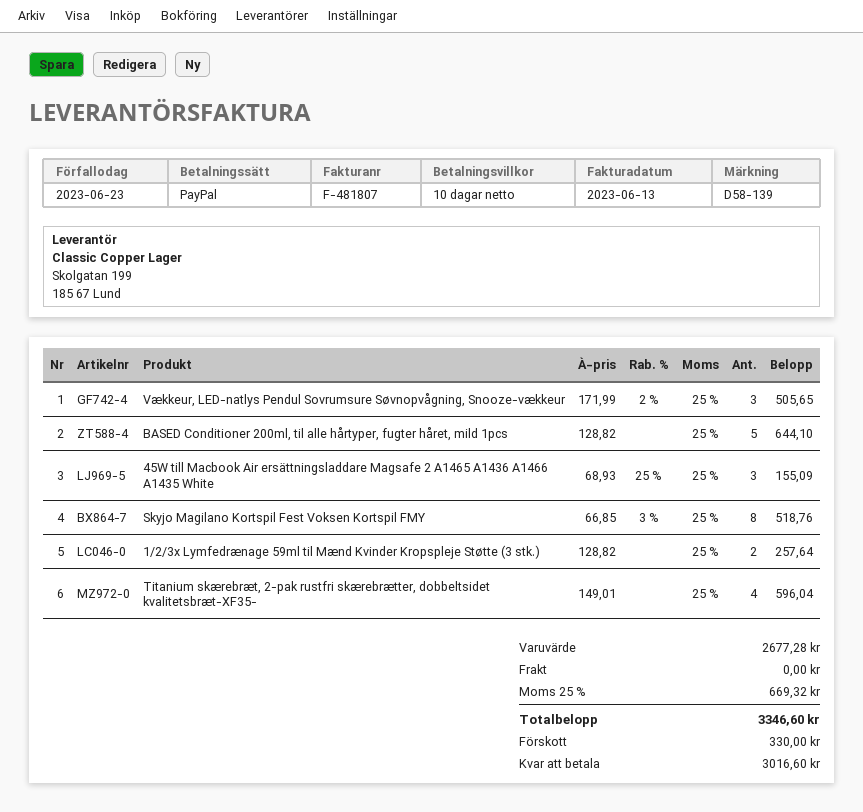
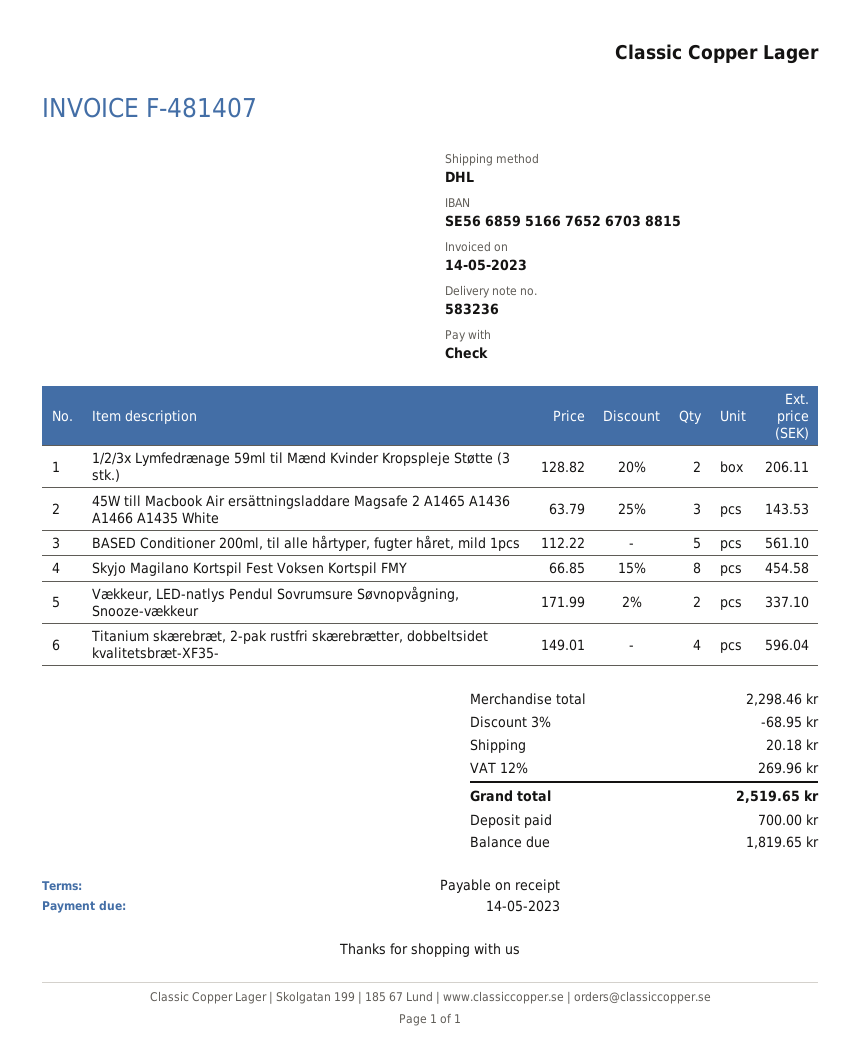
invoice number: F-481807 -> F-481407
invoice date: 2023-06-13 -> 2023-05-14
payment terms: 10 days -> on receipt
due date: 2023-06-23 -> 2023-05-14
payment method: PayPal -> cheque
Vækkeur, LED-natlys Pendul Sovrumsure Søvnopvågning, Snooze-vækkeur: 3 x 171.99 - 2% = 505.65 -> 2 x 171.99 - 2% = 337.10
BASED Conditioner 200ml, til alle hårtyper, fugter håret, mild 1pcs: 5 x 128.82 = 644.10 -> 5 x 112.22 = 561.10
45W till Macbook Air ersättningsladdare Magsafe 2 A1465 A1436 A1466 A1435 White: 3 x 68.93 - 25% = 155.09 -> 3 x 63.79 - 25% = 143.53
Skyjo Magilano Kortspil Fest Voksen Kortspil FMY: 8 x 66.85 - 3% = 518.76 -> 8 x 66.85 - 15% = 454.58
1/2/3x Lymfedrænage 59ml til Mænd Kvinder Kropspleje Støtte (3 stk.): 2 x 128.82 = 257.64 -> 2 x 128.82 - 20% = 206.11
subtotal: 2677.28 -> 2298.46
discount: none -> 3% = 68.95
shipping: 0.00 -> 20.18
tax: 25% = 669.32 -> 12% = 269.96
total: 3346.60 -> 2519.65
deposit: 330.00 -> 700.00
balance: 3016.60 -> 1819.65

